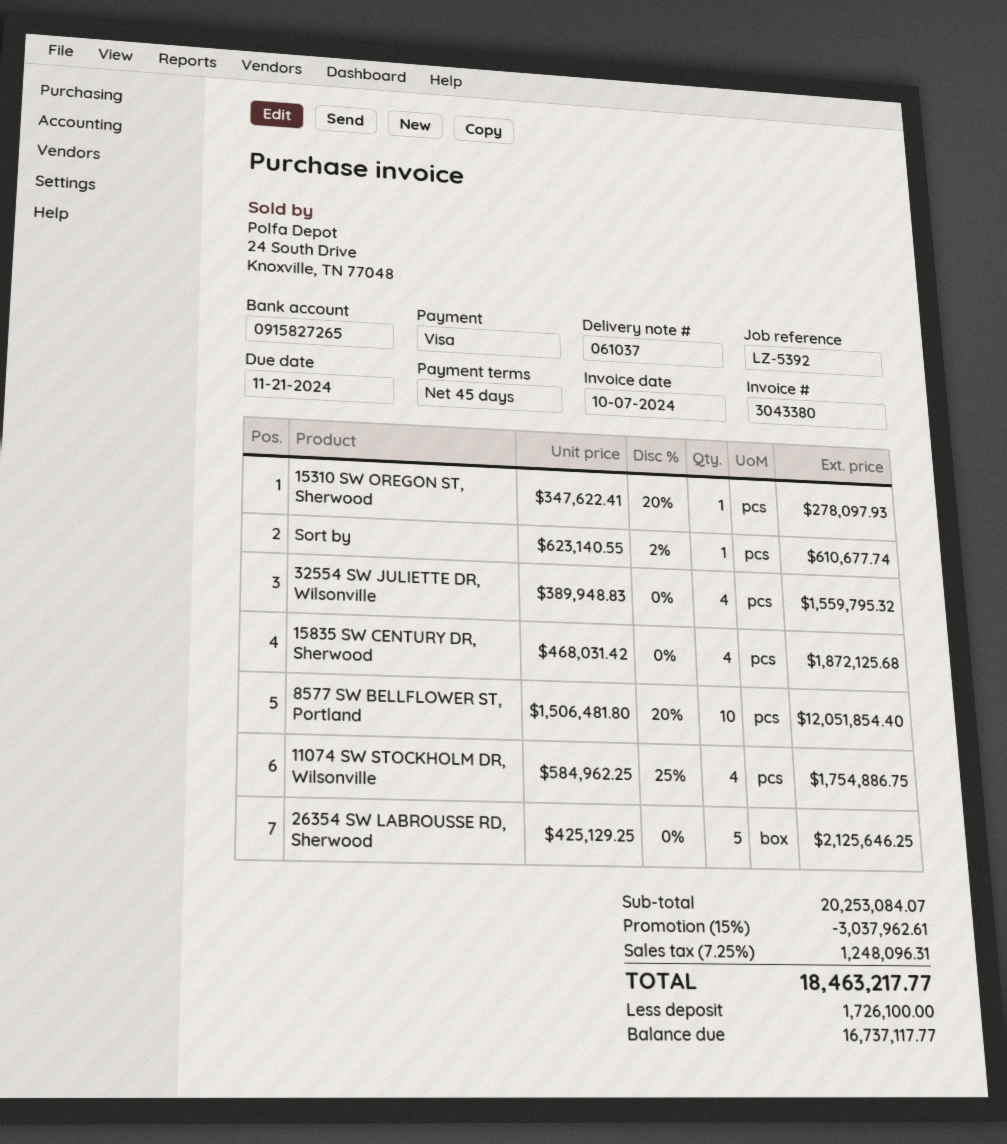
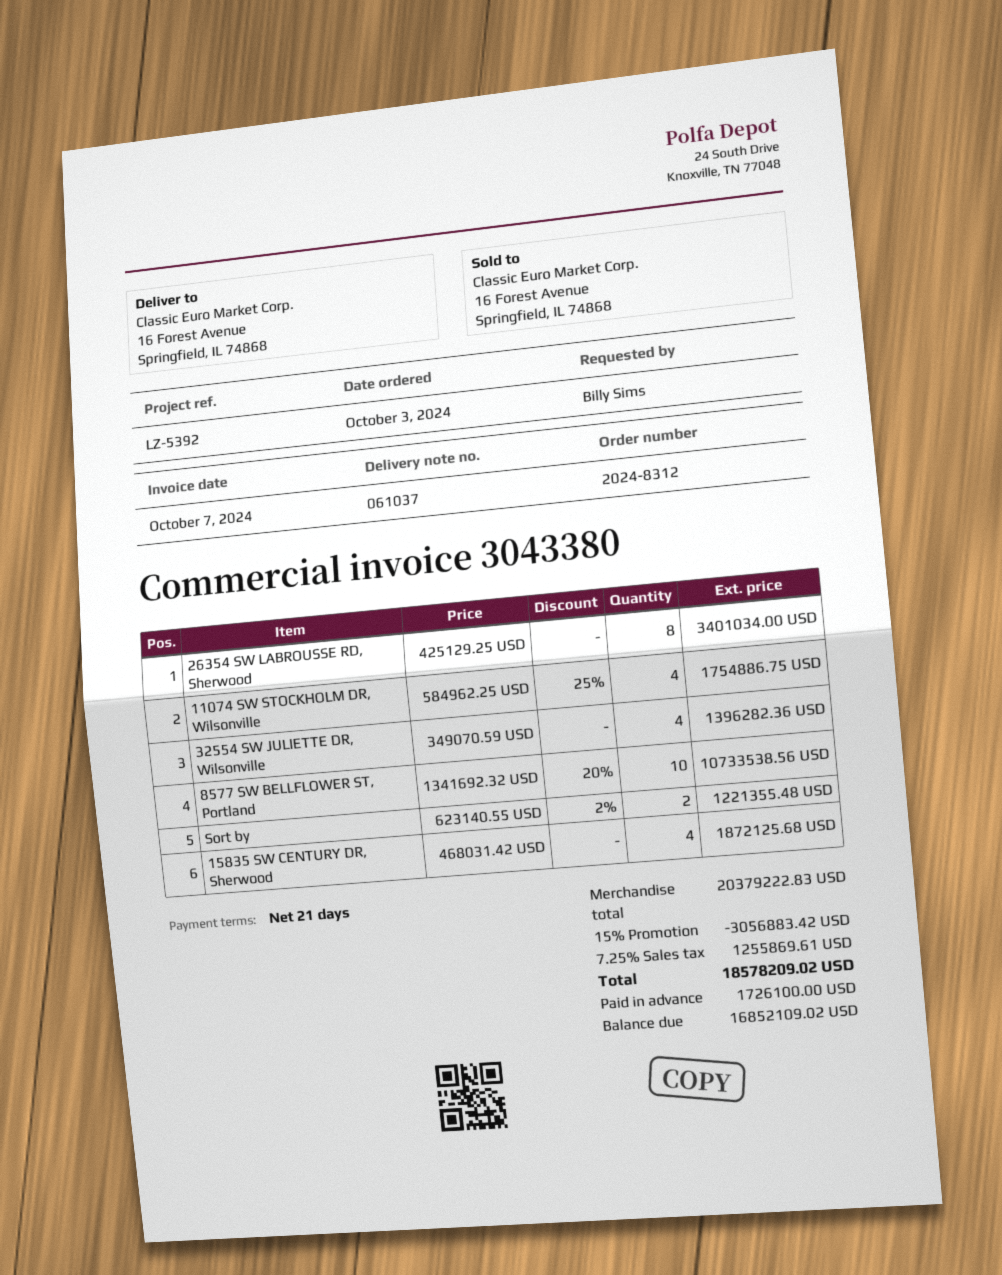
payment terms: 45 days -> 21 days
15310 SW OREGON ST, Sherwood: 1 x 347622.41 - 20% = 278097.93 -> none
Sort by: 1 x 623140.55 - 2% = 610677.74 -> 2 x 623140.55 - 2% = 1221355.48
32554 SW JULIETTE DR, Wilsonville: 4 x 389948.83 = 1559795.32 -> 4 x 349070.59 = 1396282.36
8577 SW BELLFLOWER ST, Portland: 10 x 1506481.80 - 20% = 12051854.40 -> 10 x 1341692.32 - 20% = 10733538.56
26354 SW LABROUSSE RD, Sherwood: 5 x 425129.25 = 2125646.25 -> 8 x 425129.25 = 3401034.00
subtotal: 20253084.07 -> 20379222.83
discount: 15% = 3037962.61 -> 15% = 3056883.42
tax: 7.25% = 1248096.31 -> 7.25% = 1255869.61
total: 18463217.77 -> 18578209.02
balance: 16737117.77 -> 16852109.02

